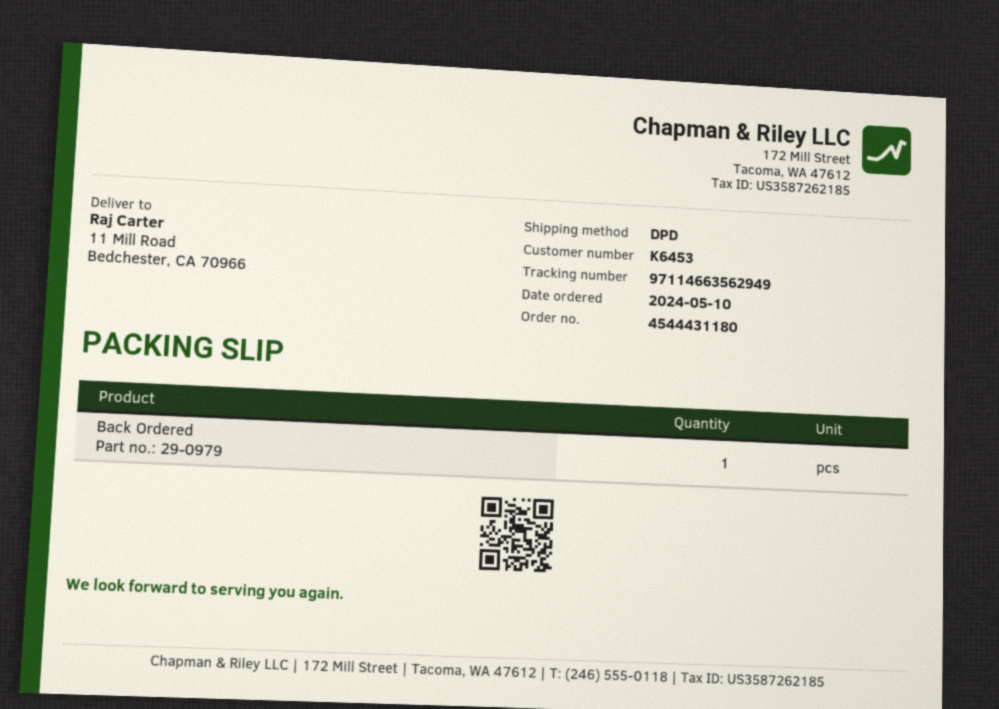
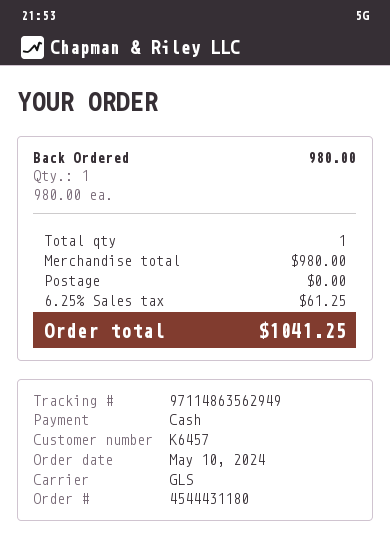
customer number: K6453 -> K6457
shipping method: DPD -> GLS
tracking number: 97114663562949 -> 97114863562949

